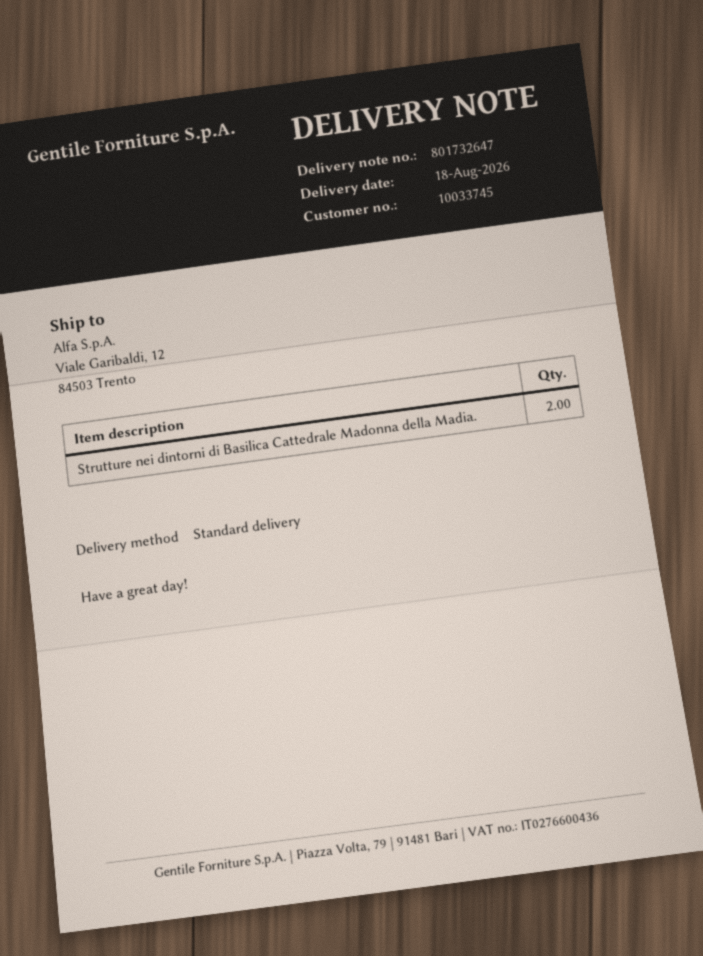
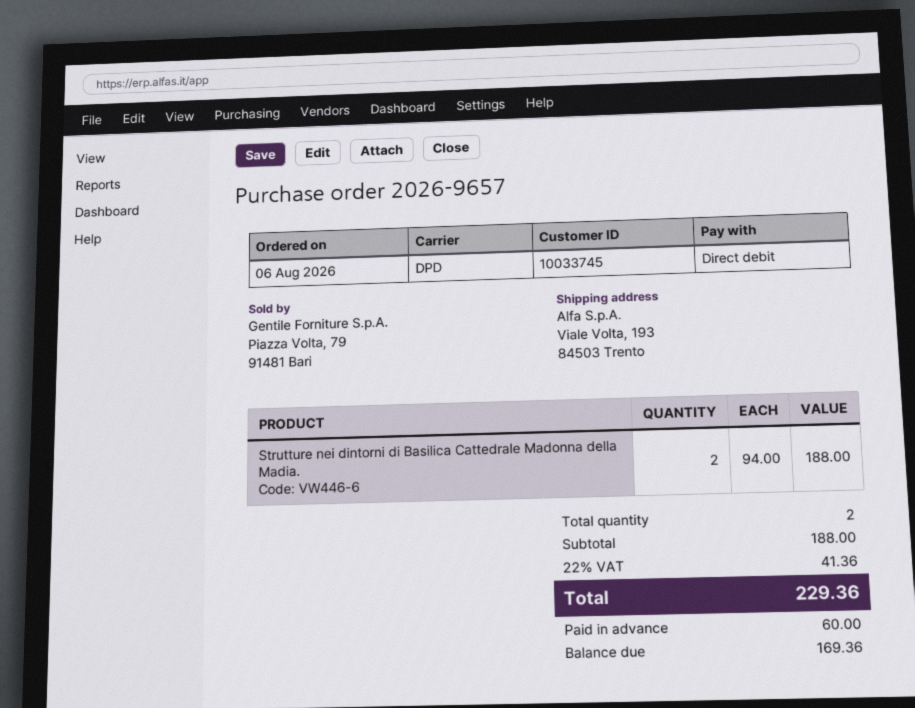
shipping method: standard -> DPD
ship to: Viale Garibaldi, 12, 84503 Trento -> Viale Volta, 193, 84503 Trento

